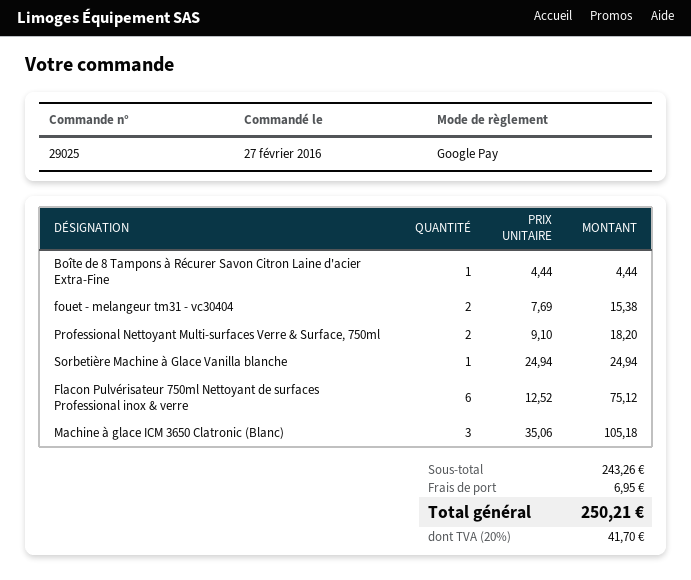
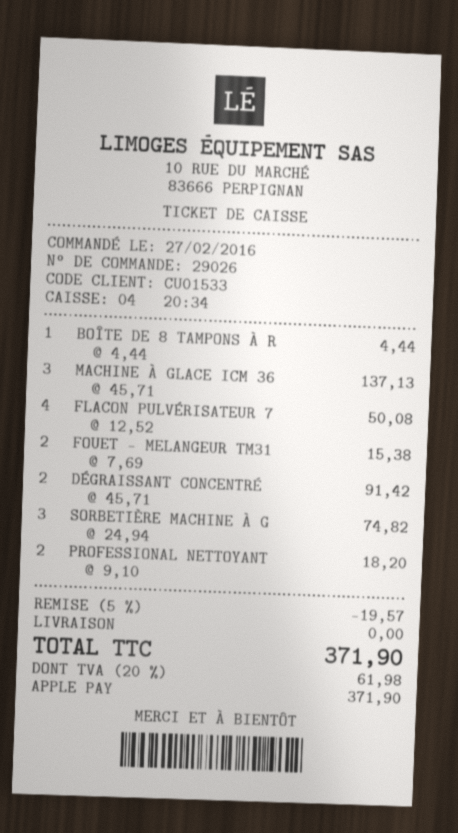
order number: 29025 -> 29026
payment method: Google Pay -> Apple Pay
Sorbetière Machine à Glace Vanilla blanche: 1 x 24.94 = 24.94 -> 3 x 24.94 = 74.82
Flacon Pulvérisateur 750ml Nettoyant de surfaces Professional inox & verre: 6 x 12.52 = 75.12 -> 4 x 12.52 = 50.08
Machine à glace ICM 3650 Clatronic (Blanc): 3 x 35.06 = 105.18 -> 3 x 45.71 = 137.13
DÉGRAISSANT CONCENTRÉ: none -> 2 x 45.71 = 91.42
discount: none -> 5% = 19.57
shipping: 6.95 -> 0.00
tax: 20% = 41.70 -> 20% = 61.98
total: 250.21 -> 371.90

